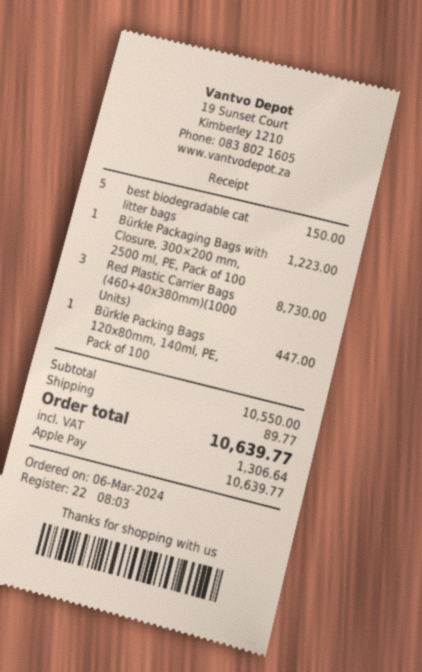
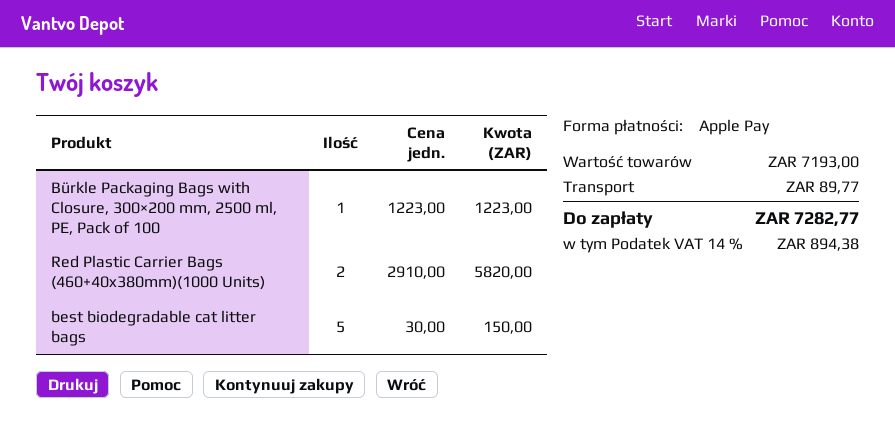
Red Plastic Carrier Bags (460+40x380mm)(1000 Units): 3 for 8730.00 -> 2 for 5820.00
Bürkle Packing Bags 120x80mm, 140ml, PE, Pack of 100: 1 for 447.00 -> none
subtotal: 10550.00 -> 7193.00
tax: 1306.64 -> 894.38
total: 10639.77 -> 7282.77

